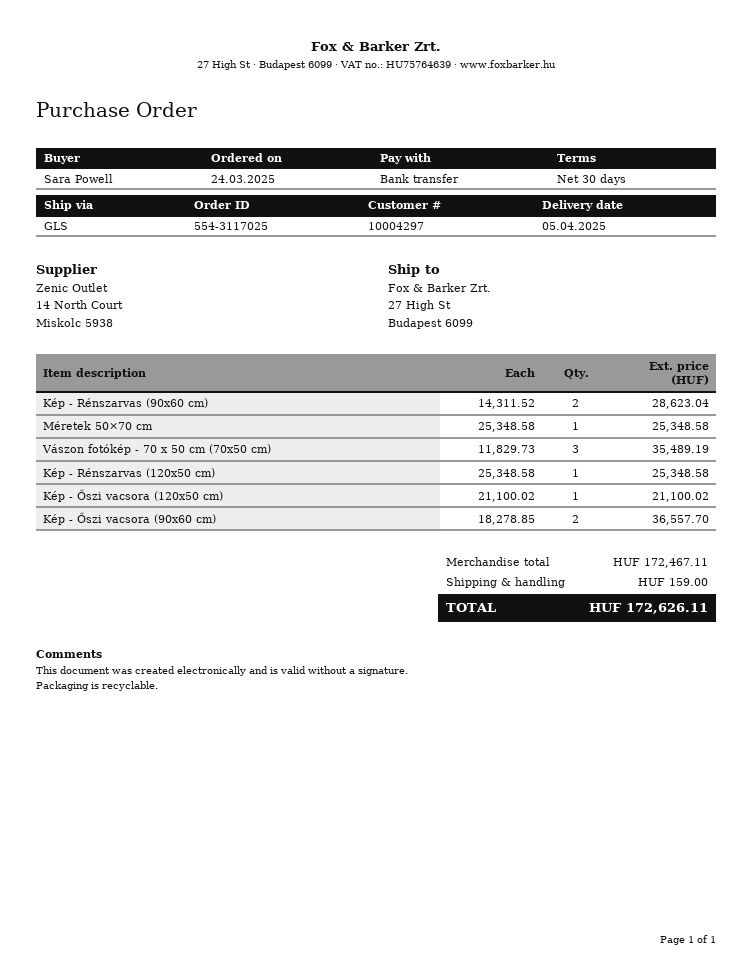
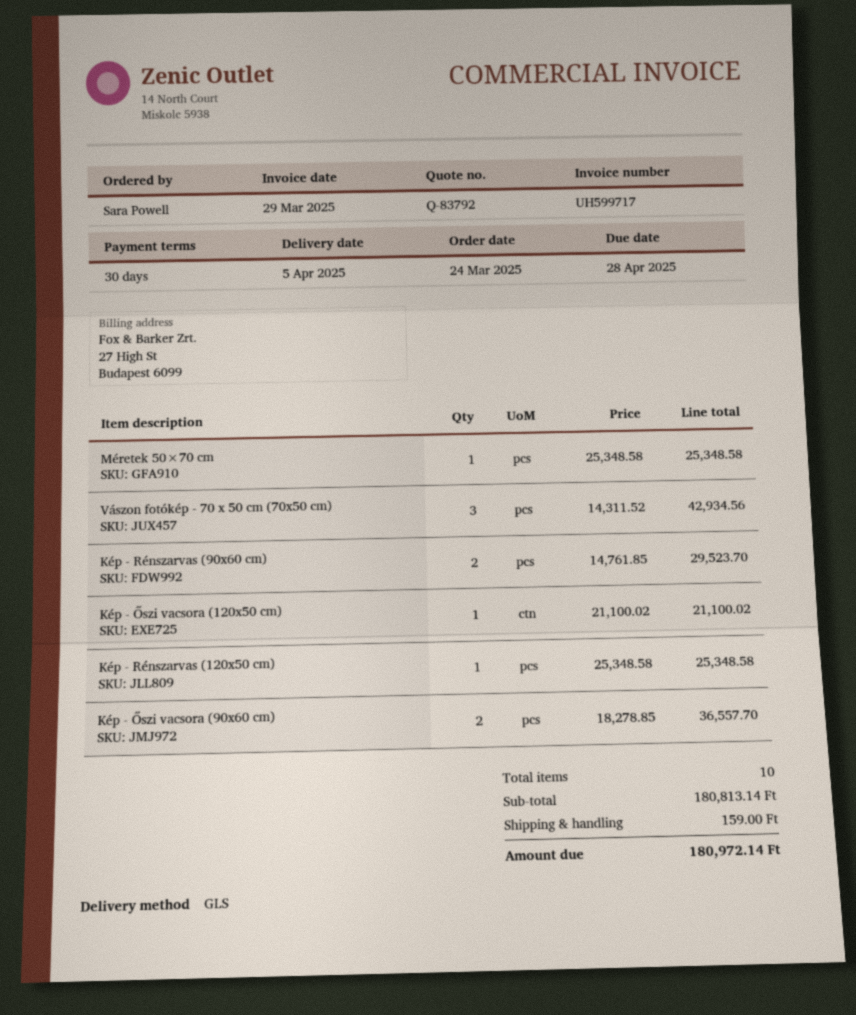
Kép - Rénszarvas (90x60 cm): 2 x 14311.52 = 28623.04 -> 2 x 14761.85 = 29523.70
Vászon fotókép - 70 x 50 cm (70x50 cm): 3 x 11829.73 = 35489.19 -> 3 x 14311.52 = 42934.56
subtotal: 172467.11 -> 180813.14
total: 172626.11 -> 180972.14

